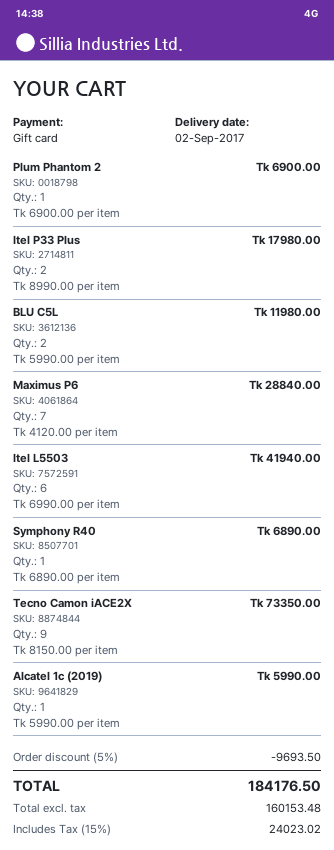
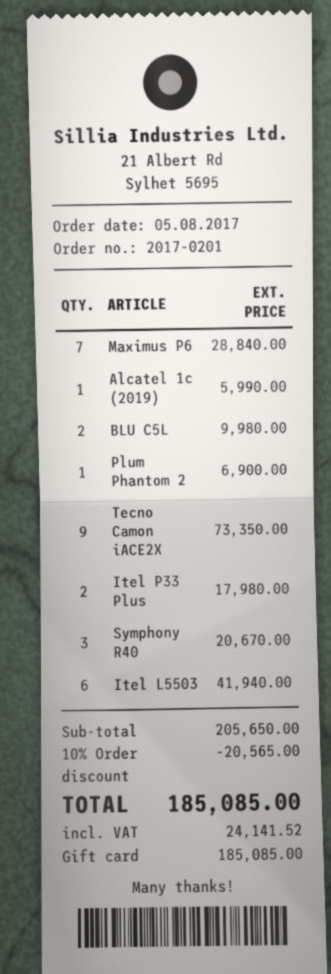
BLU C5L: 2 for 11980.00 -> 2 for 9980.00
Symphony R40: 1 for 6890.00 -> 3 for 20670.00
discount: 5% = 9693.50 -> 10% = 20565.00
tax: 24023.02 -> 24141.52
total: 184176.50 -> 185085.00

